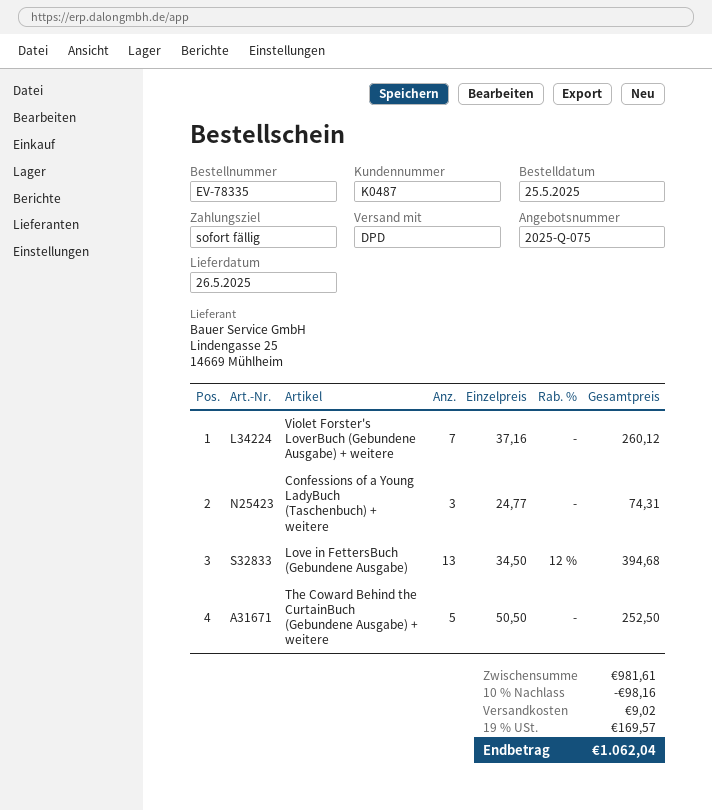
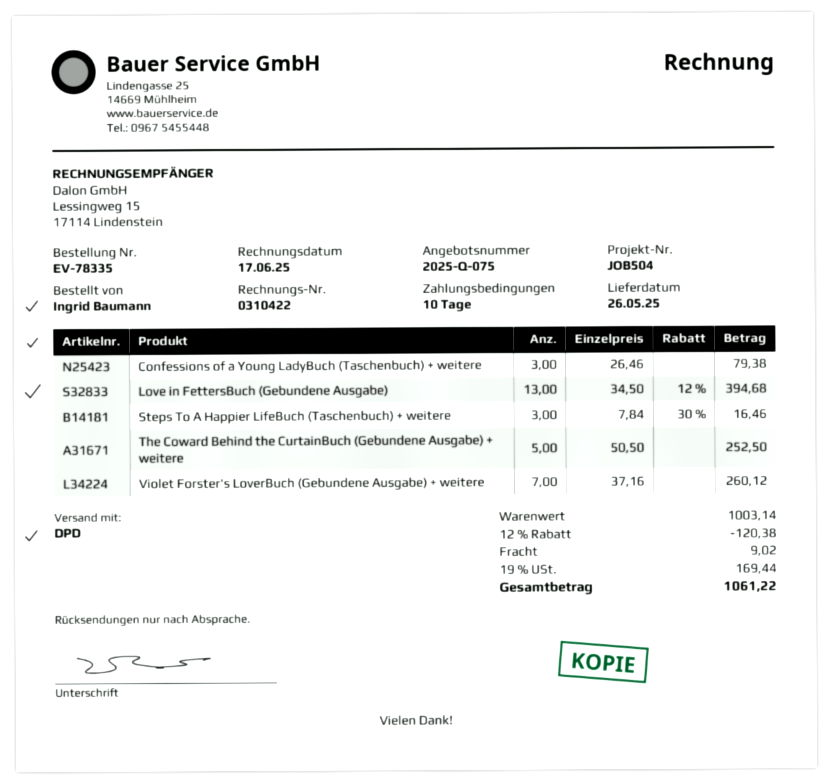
payment terms: on receipt -> 10 days
Confessions of a Young LadyBuch (Taschenbuch) + weitere: 3 x 24.77 = 74.31 -> 3 x 26.46 = 79.38
Steps To A Happier LifeBuch (Taschenbuch) + weitere: none -> 3 x 7.84 - 30% = 16.46
subtotal: 981.61 -> 1003.14
discount: 10% = 98.16 -> 12% = 120.38
tax: 19% = 169.57 -> 19% = 169.44
total: 1062.04 -> 1061.22

